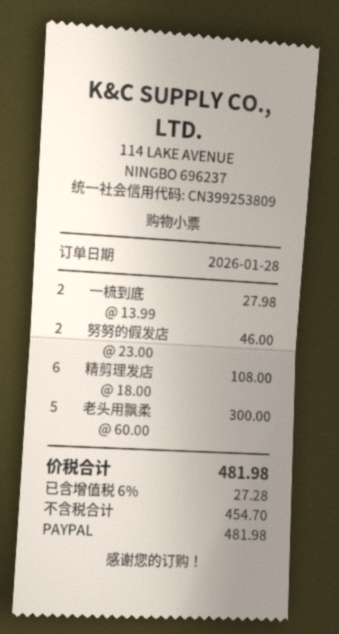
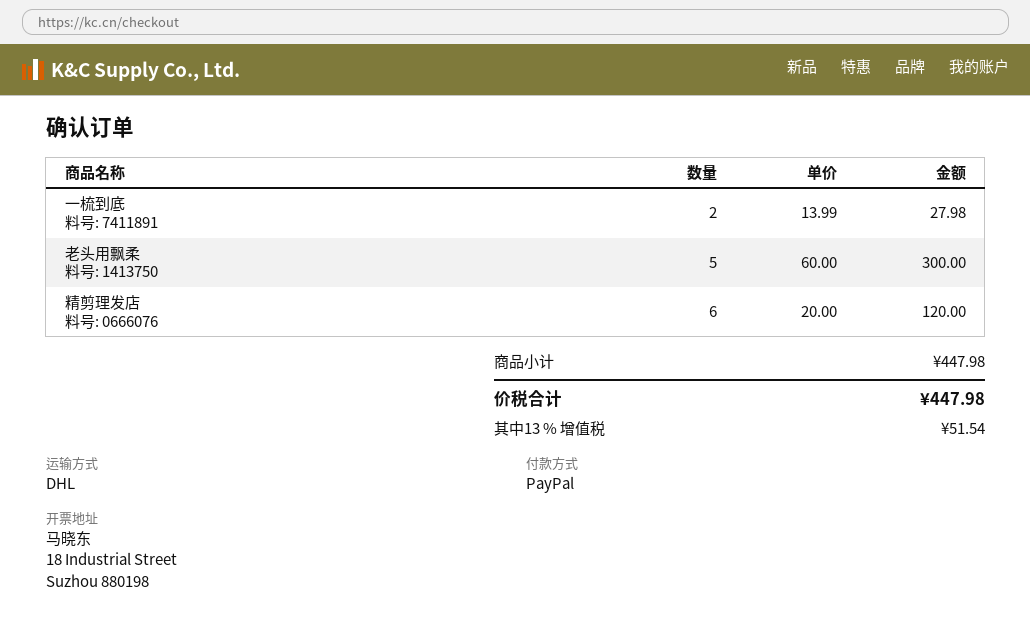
努努的假发店: 2 x 23.00 = 46.00 -> none
精剪理发店: 6 x 18.00 = 108.00 -> 6 x 20.00 = 120.00
tax: 6% = 27.28 -> 13% = 51.54
total: 481.98 -> 447.98

